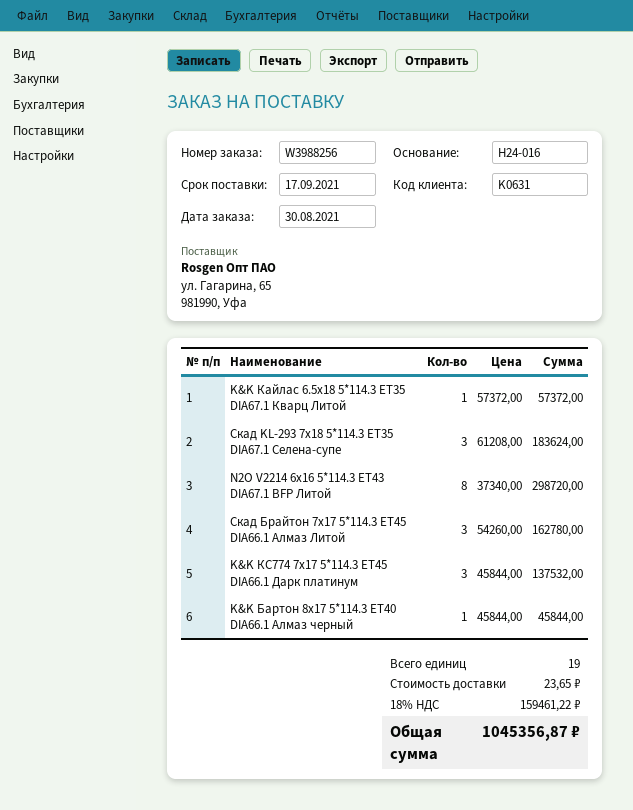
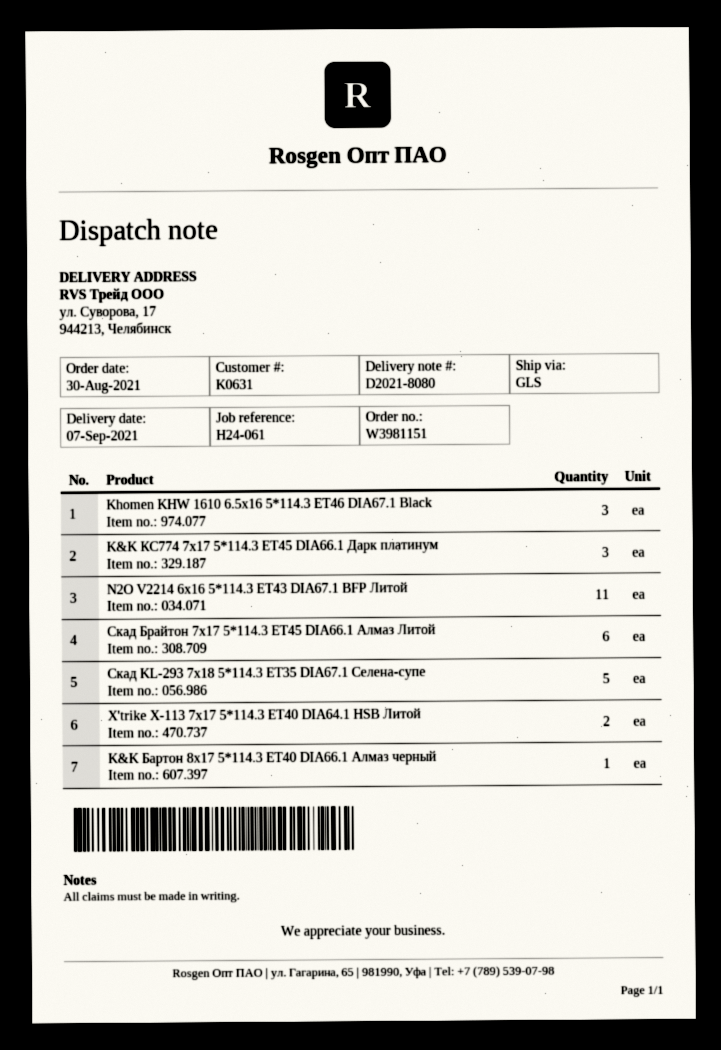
order number: W3988256 -> W3981151
delivery date: 2021-09-17 -> 2021-09-07
reference: H24-016 -> H24-061
K&K Кайлас 6.5x18 5*114.3 ET35 DIA67.1 Кварц Литой: 1 -> none
Скад KL-293 7x18 5*114.3 ET35 DIA67.1 Селена-супе: 3 -> 5
N2O V2214 6x16 5*114.3 ET43 DIA67.1 BFP Литой: 8 -> 11
Скад Брайтон 7x17 5*114.3 ET45 DIA66.1 Алмаз Литой: 3 -> 6
Khomen KHW 1610 6.5x16 5*114.3 ET46 DIA67.1 Black: none -> 3
X'trike X-113 7x17 5*114.3 ET40 DIA64.1 HSB Литой: none -> 2

